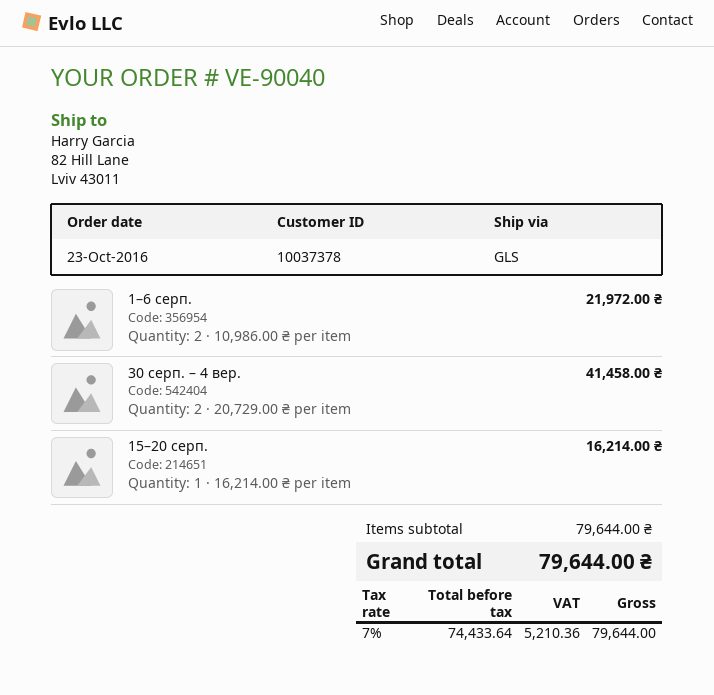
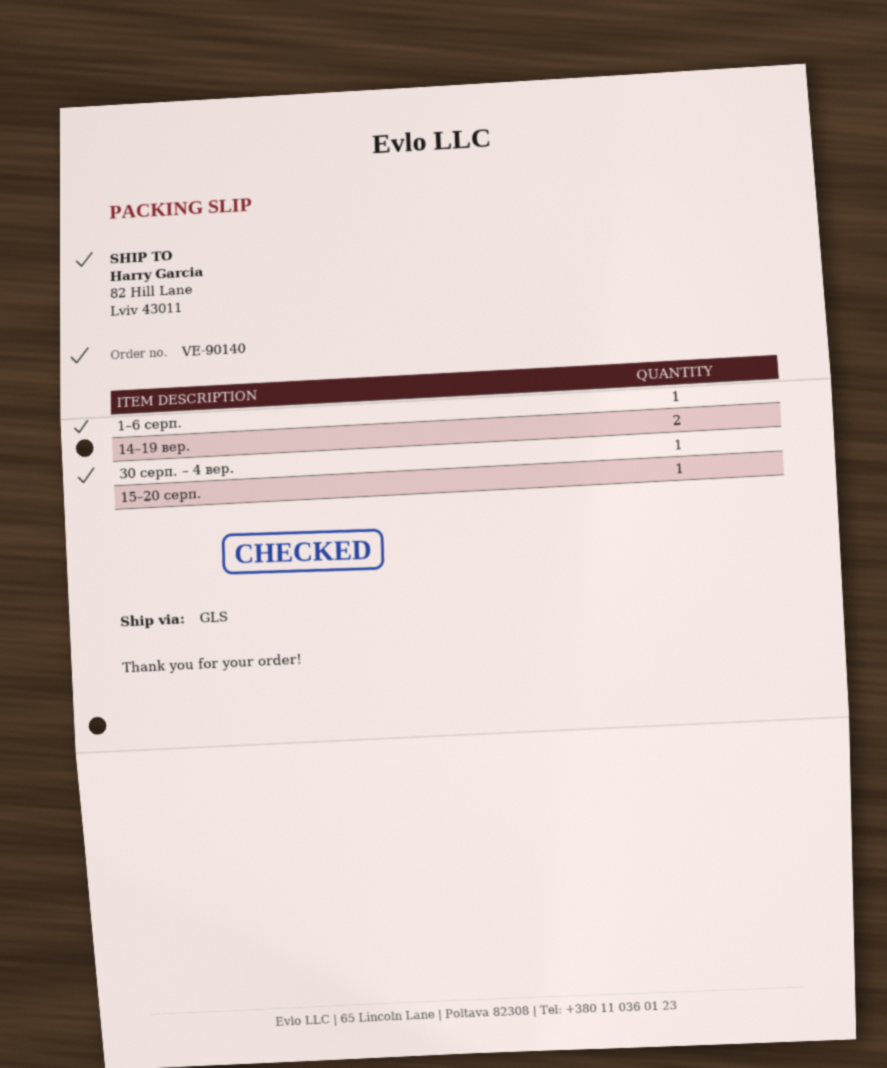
order number: VE-90040 -> VE-90140
1–6 серп.: 2 -> 1
30 серп. – 4 вер.: 2 -> 1
14–19 вер.: none -> 2

